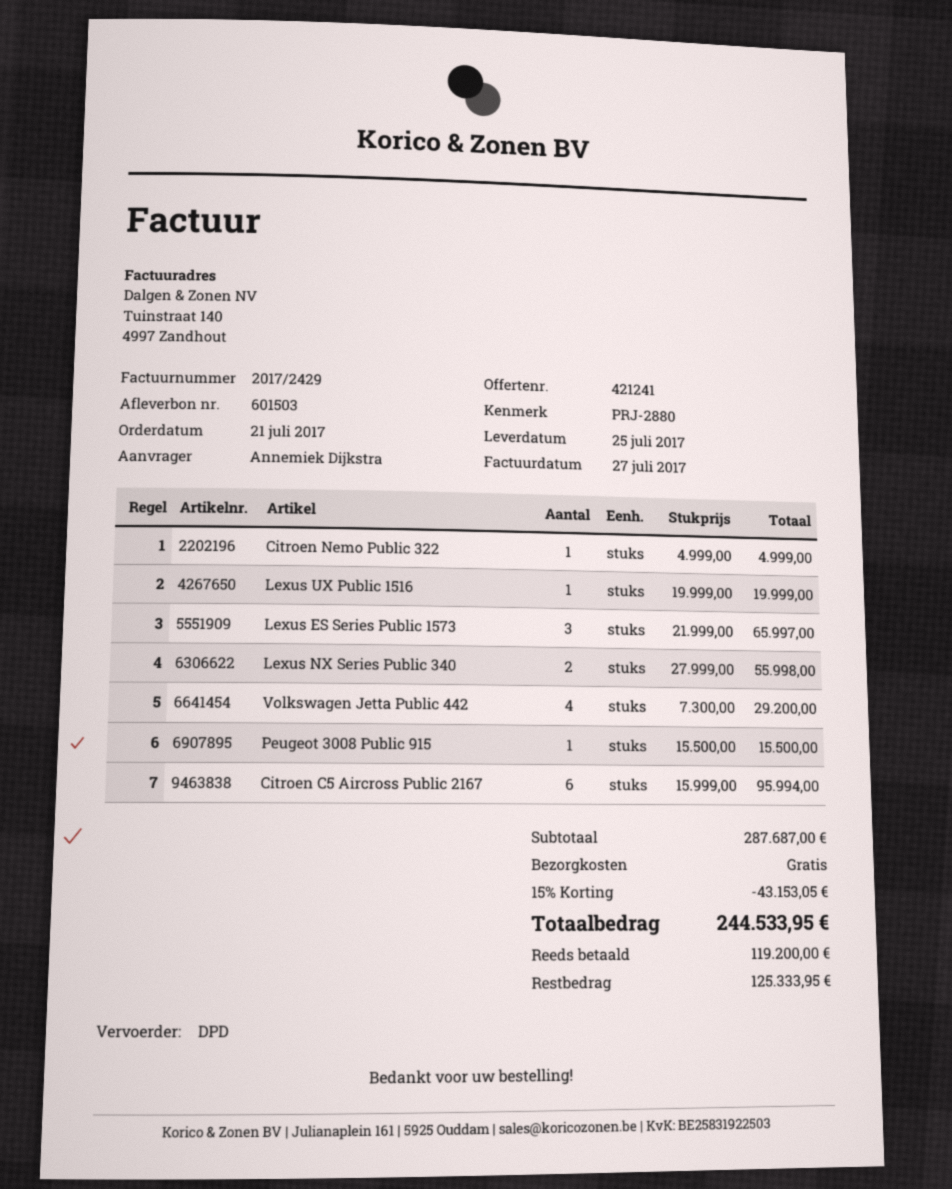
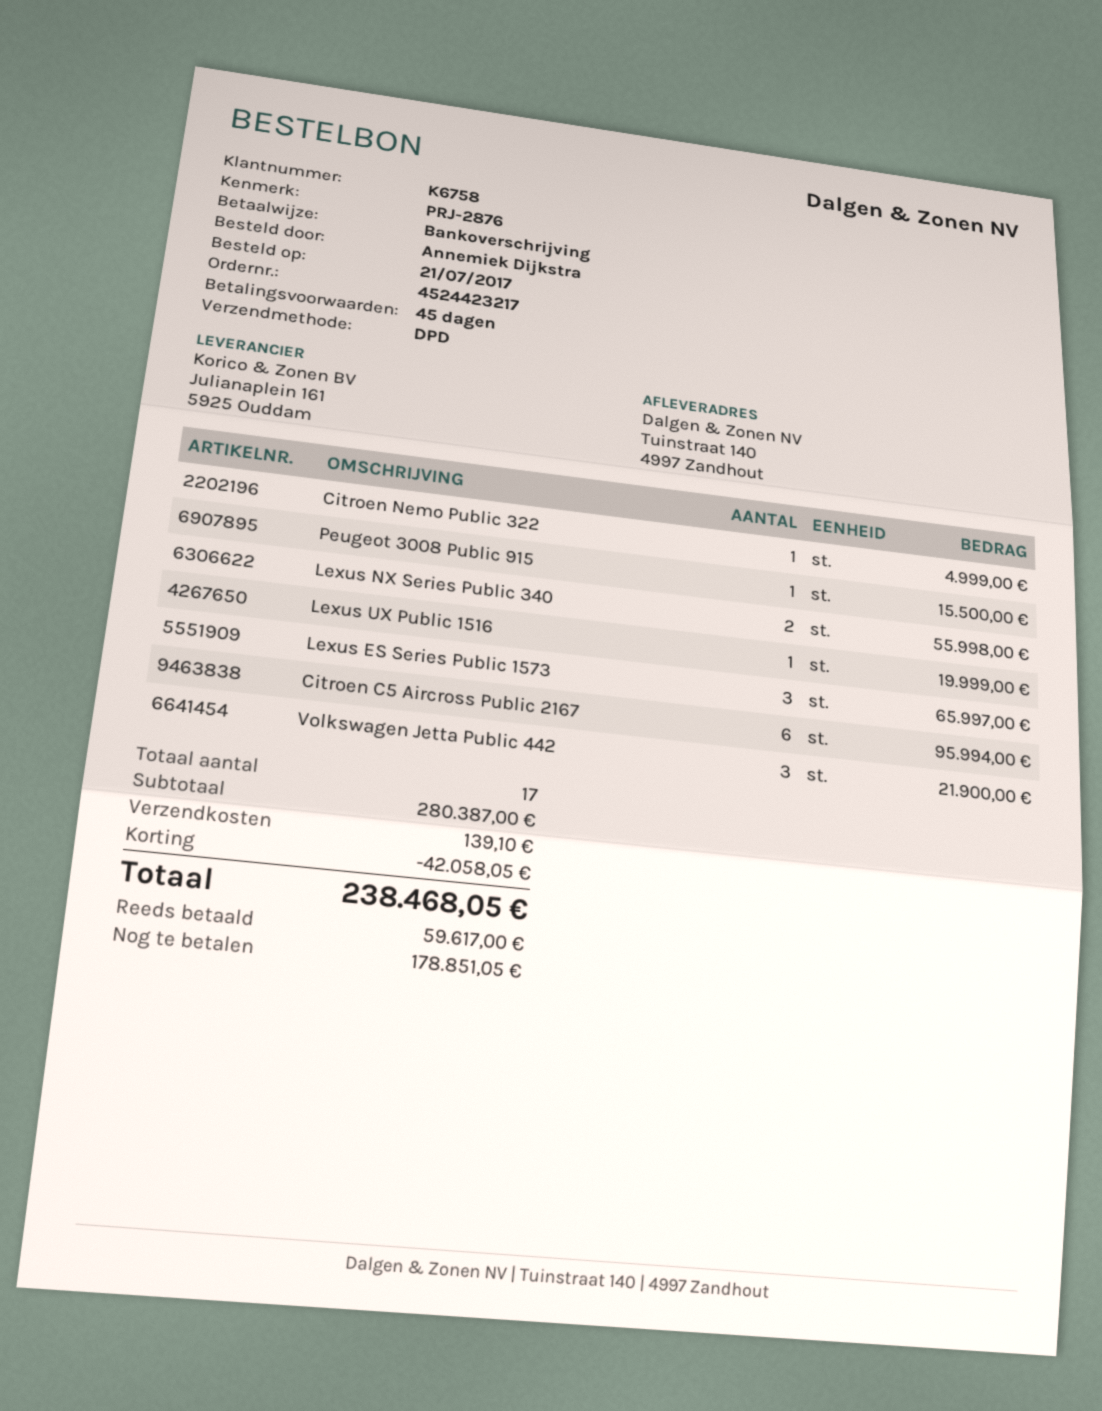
reference: PRJ-2880 -> PRJ-2876
Volkswagen Jetta Public 442: 4 for 29200.00 -> 3 for 21900.00
subtotal: 287687.00 -> 280387.00
discount: 43153.05 -> 42058.05
shipping: 0.00 -> 139.10
total: 244533.95 -> 238468.05
deposit: 119200.00 -> 59617.00
balance: 125333.95 -> 178851.05

